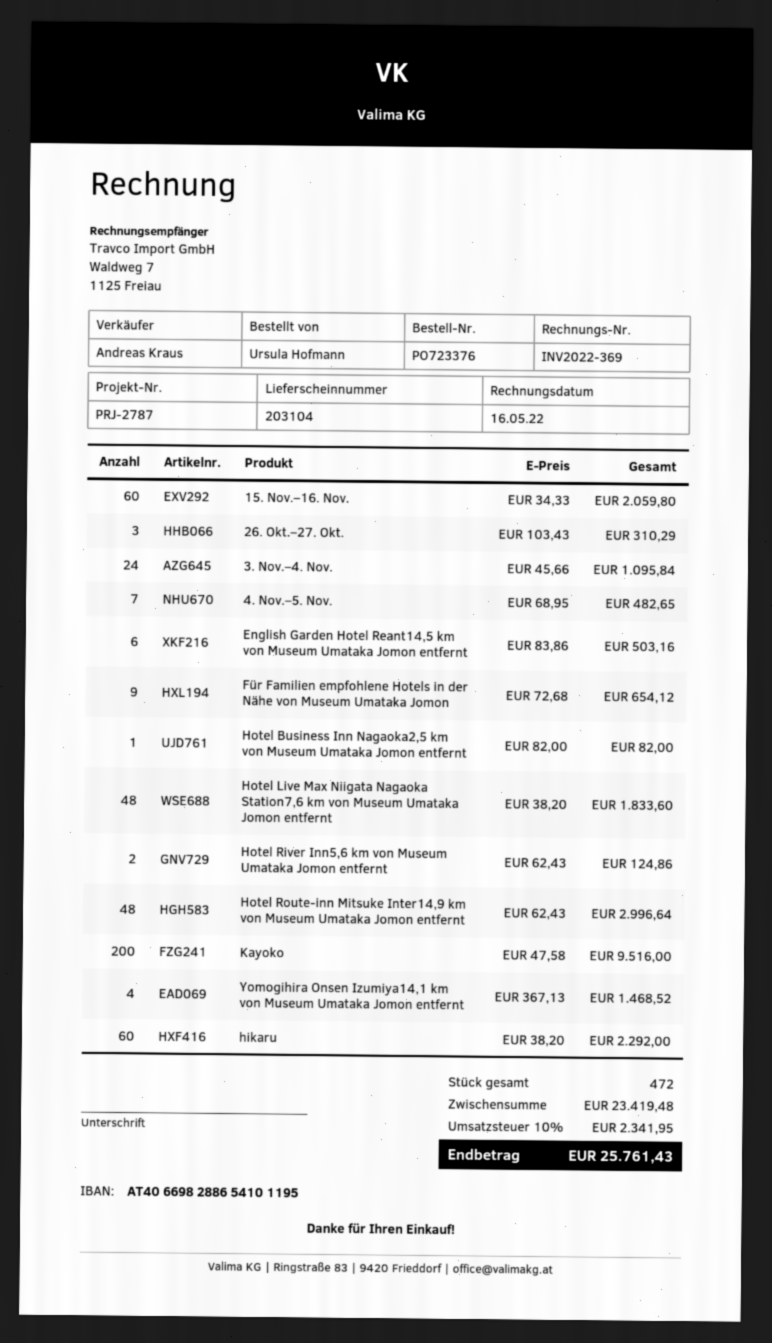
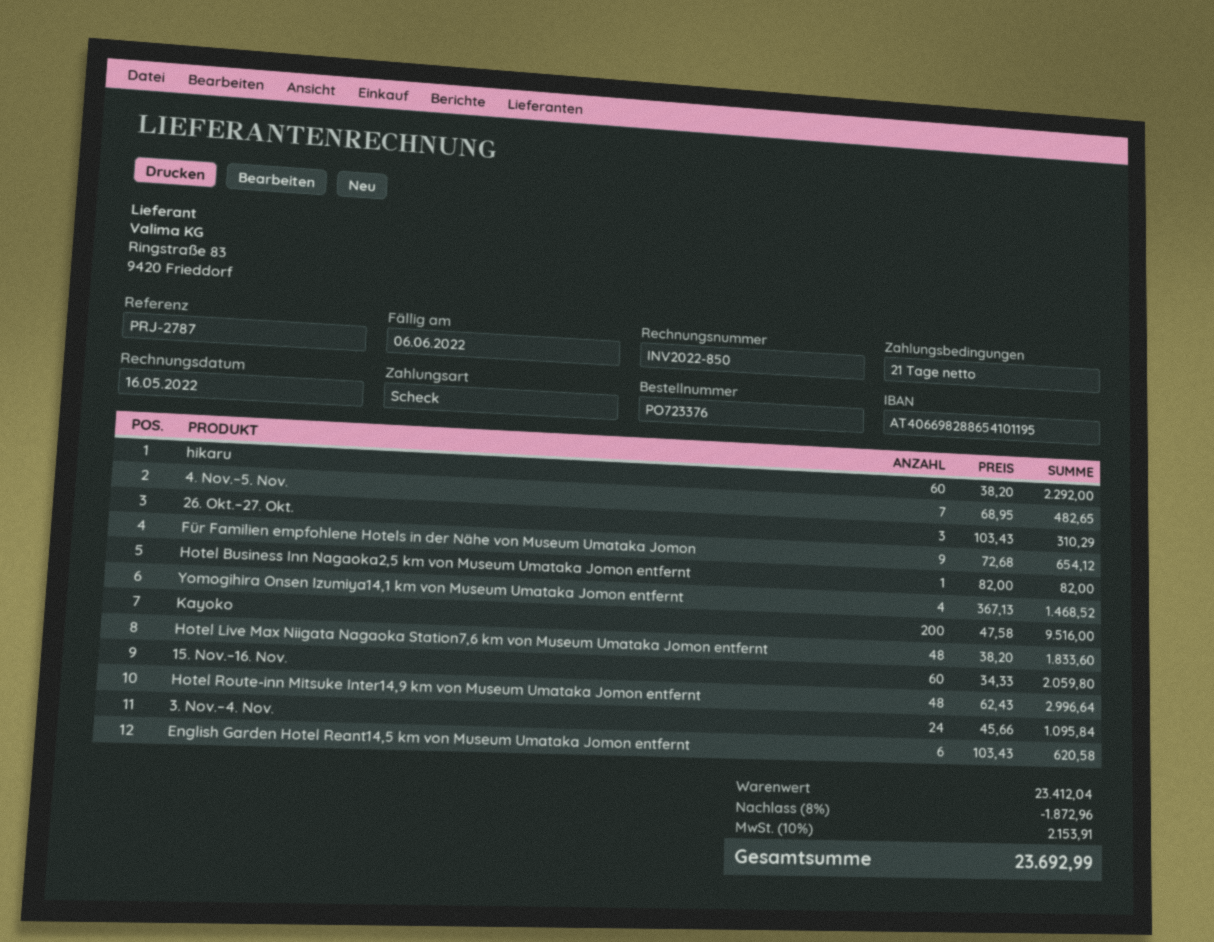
invoice number: INV2022-369 -> INV2022-850
English Garden Hotel Reant14,5 km von Museum Umataka Jomon entfernt: 6 x 83.86 = 503.16 -> 6 x 103.43 = 620.58
Hotel River Inn5,6 km von Museum Umataka Jomon entfernt: 2 x 62.43 = 124.86 -> none
subtotal: 23419.48 -> 23412.04
discount: none -> 8% = 1872.96
tax: 10% = 2341.95 -> 10% = 2153.91
total: 25761.43 -> 23692.99

